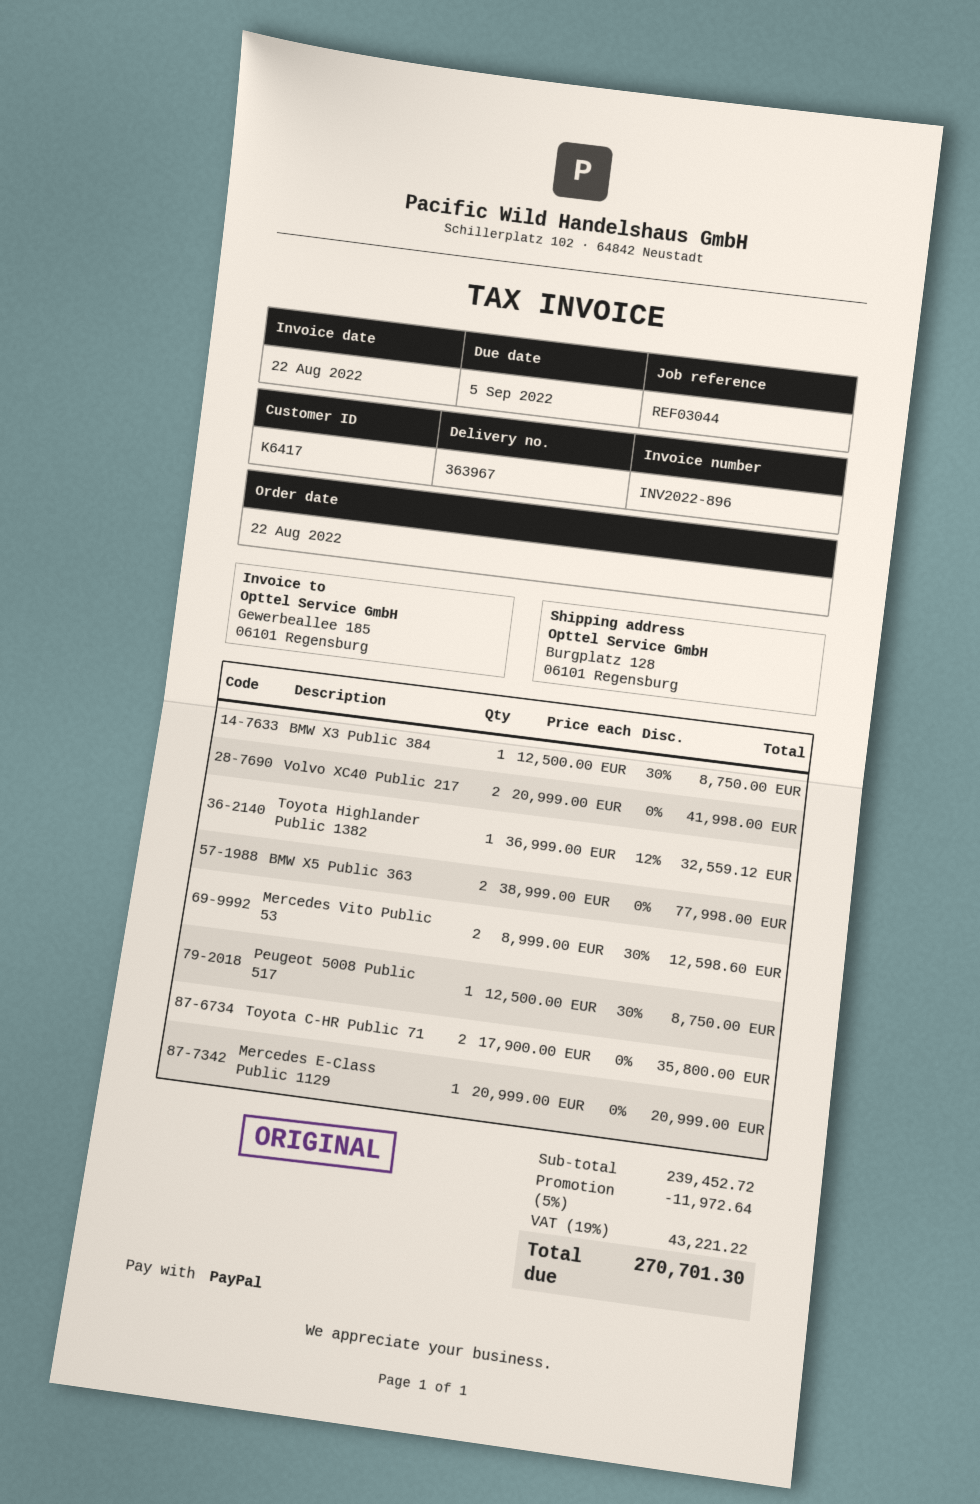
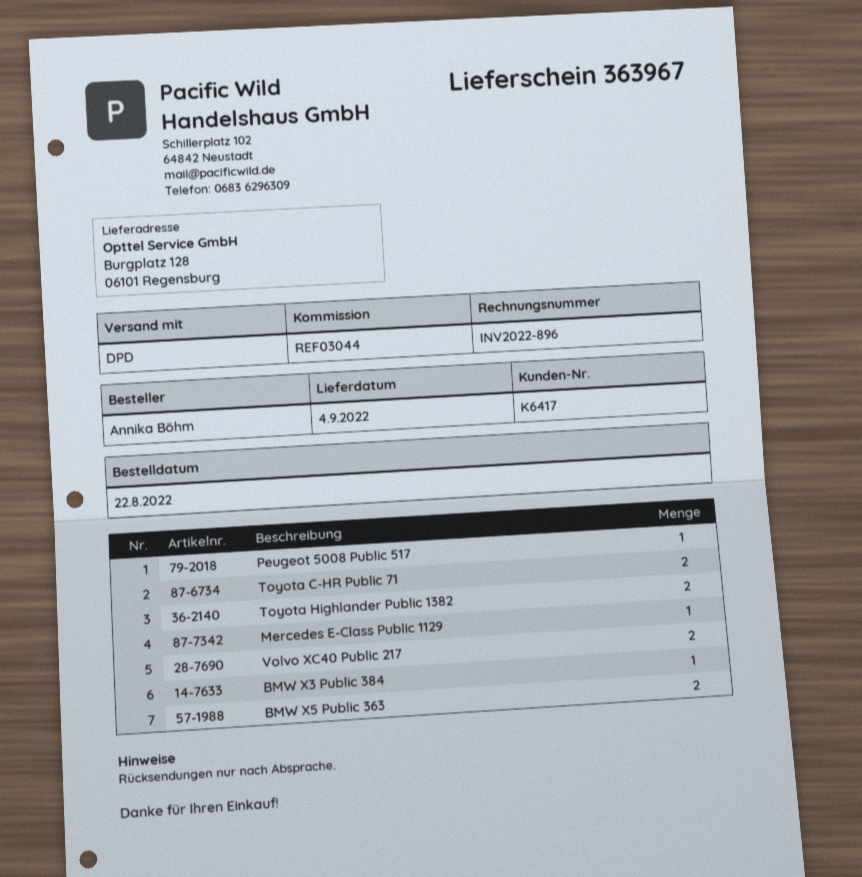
Toyota Highlander Public 1382: 1 -> 2
Mercedes Vito Public 53: 2 -> none

